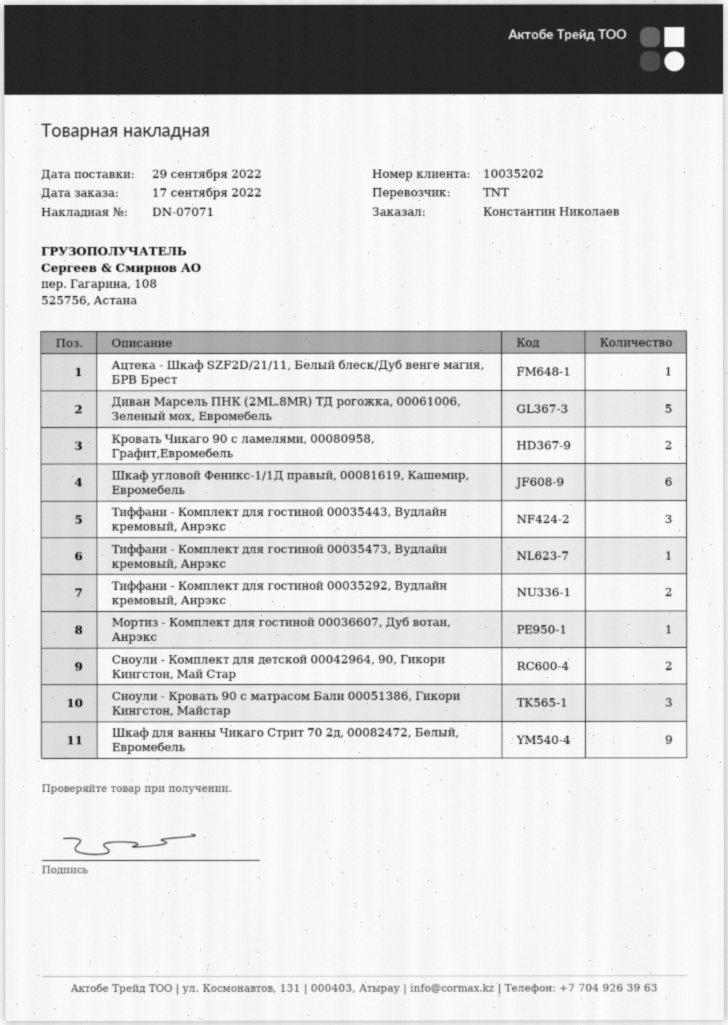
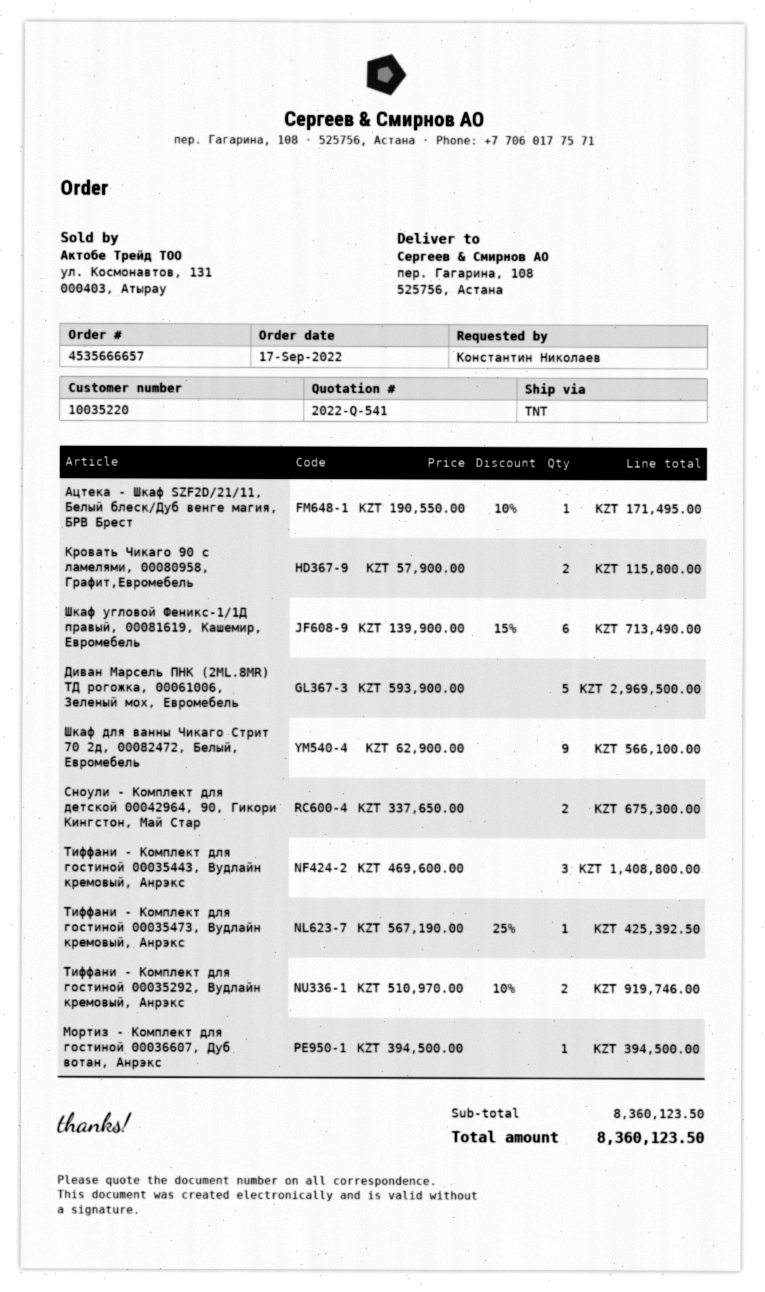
customer number: 10035202 -> 10035220
Сноули - Кровать 90 с матрасом Бали 00051386, Гикори Кингстон, Майстар: 3 -> none

